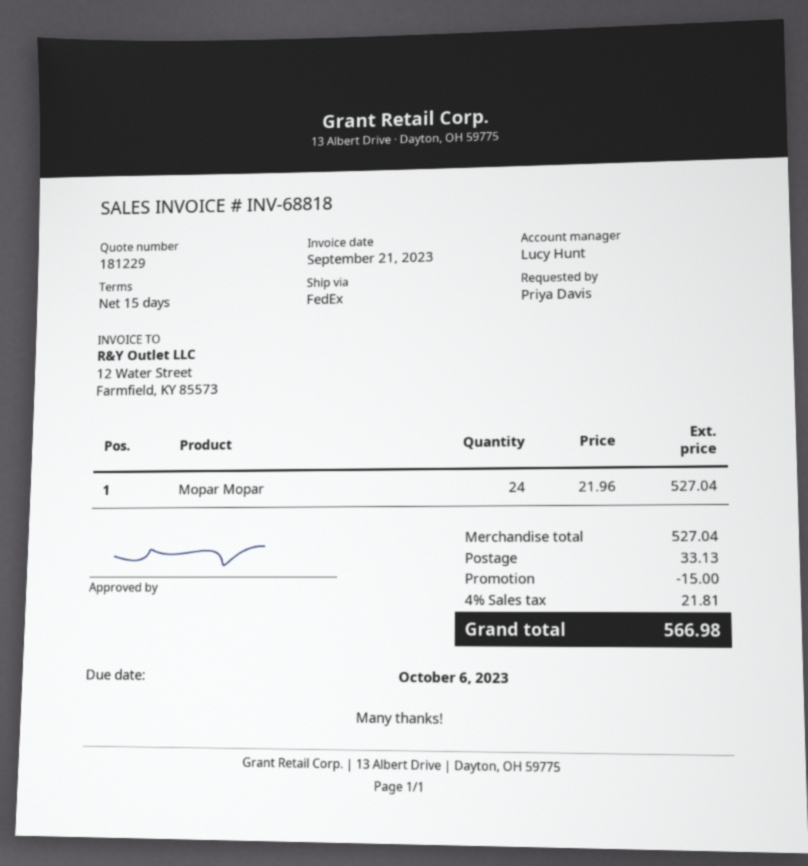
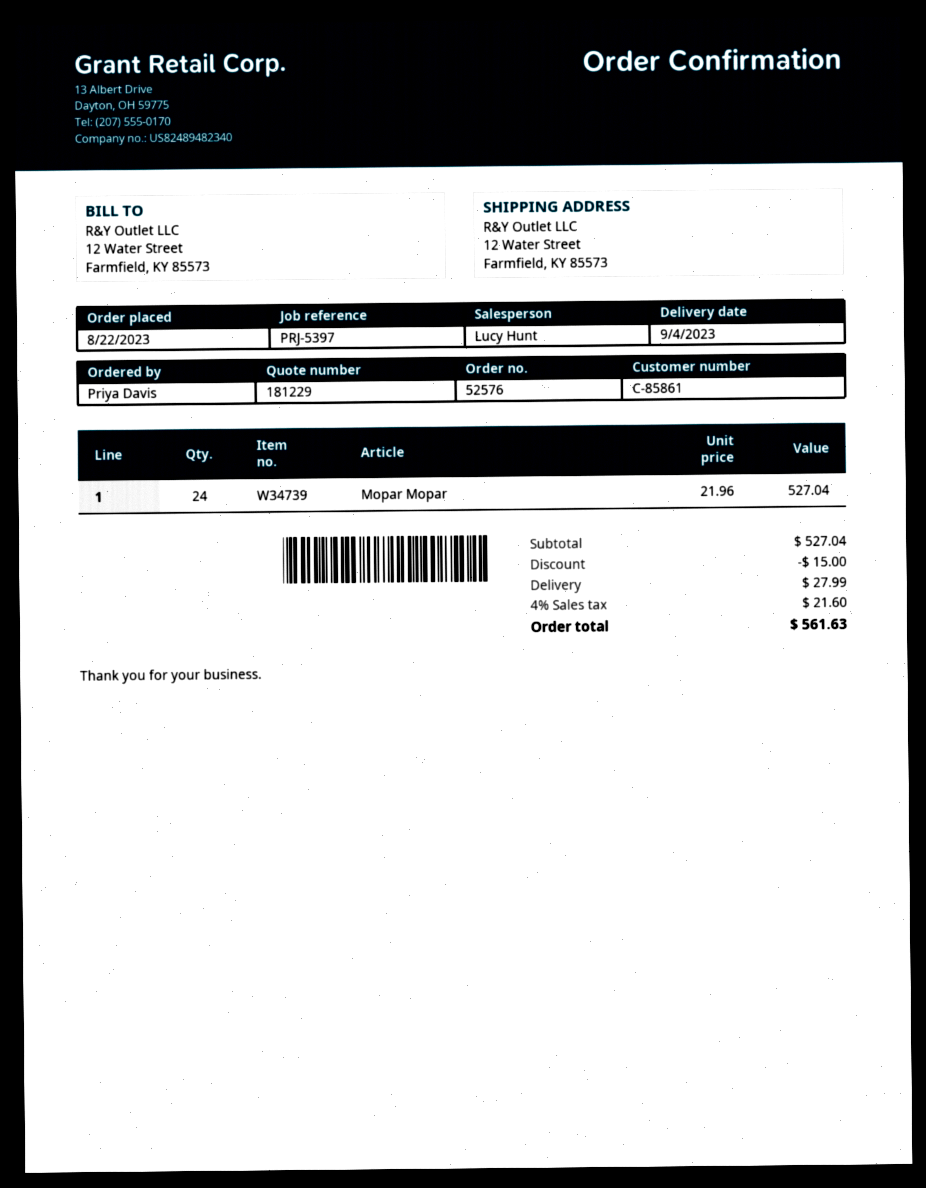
shipping: 33.13 -> 27.99
tax: 4% = 21.81 -> 4% = 21.60
total: 566.98 -> 561.63

